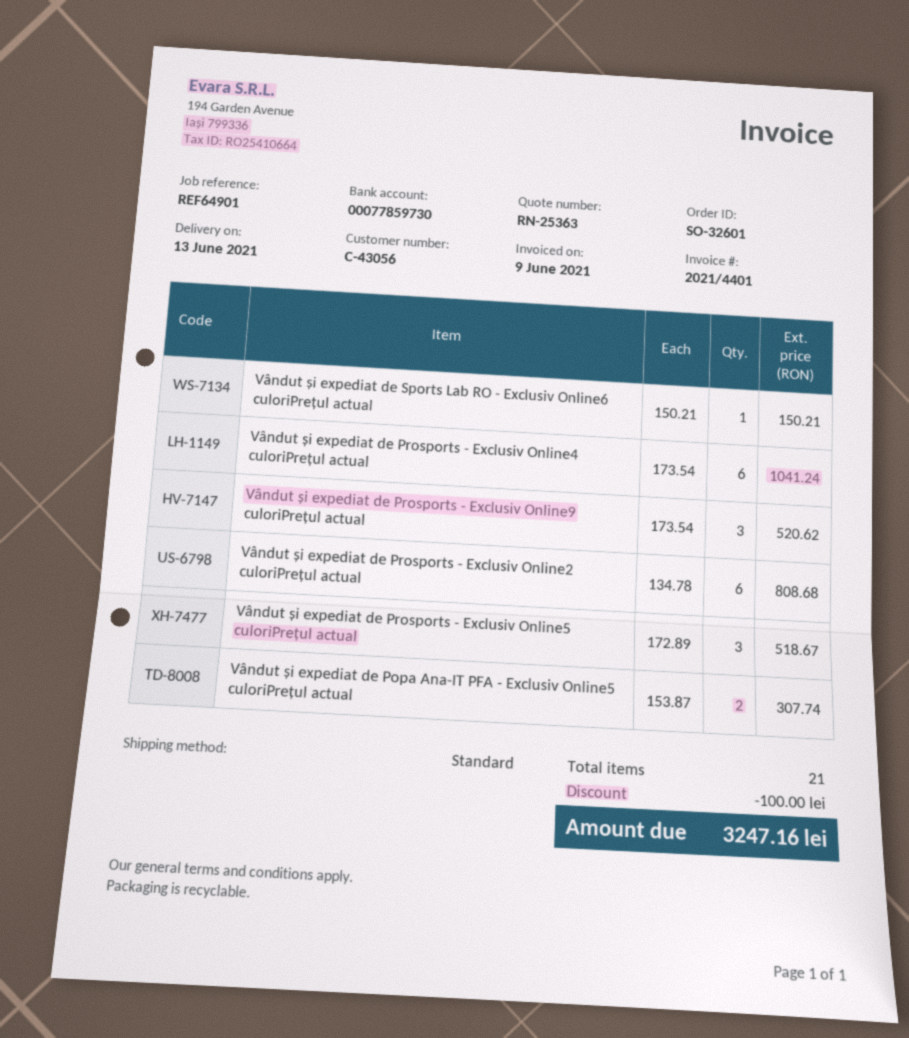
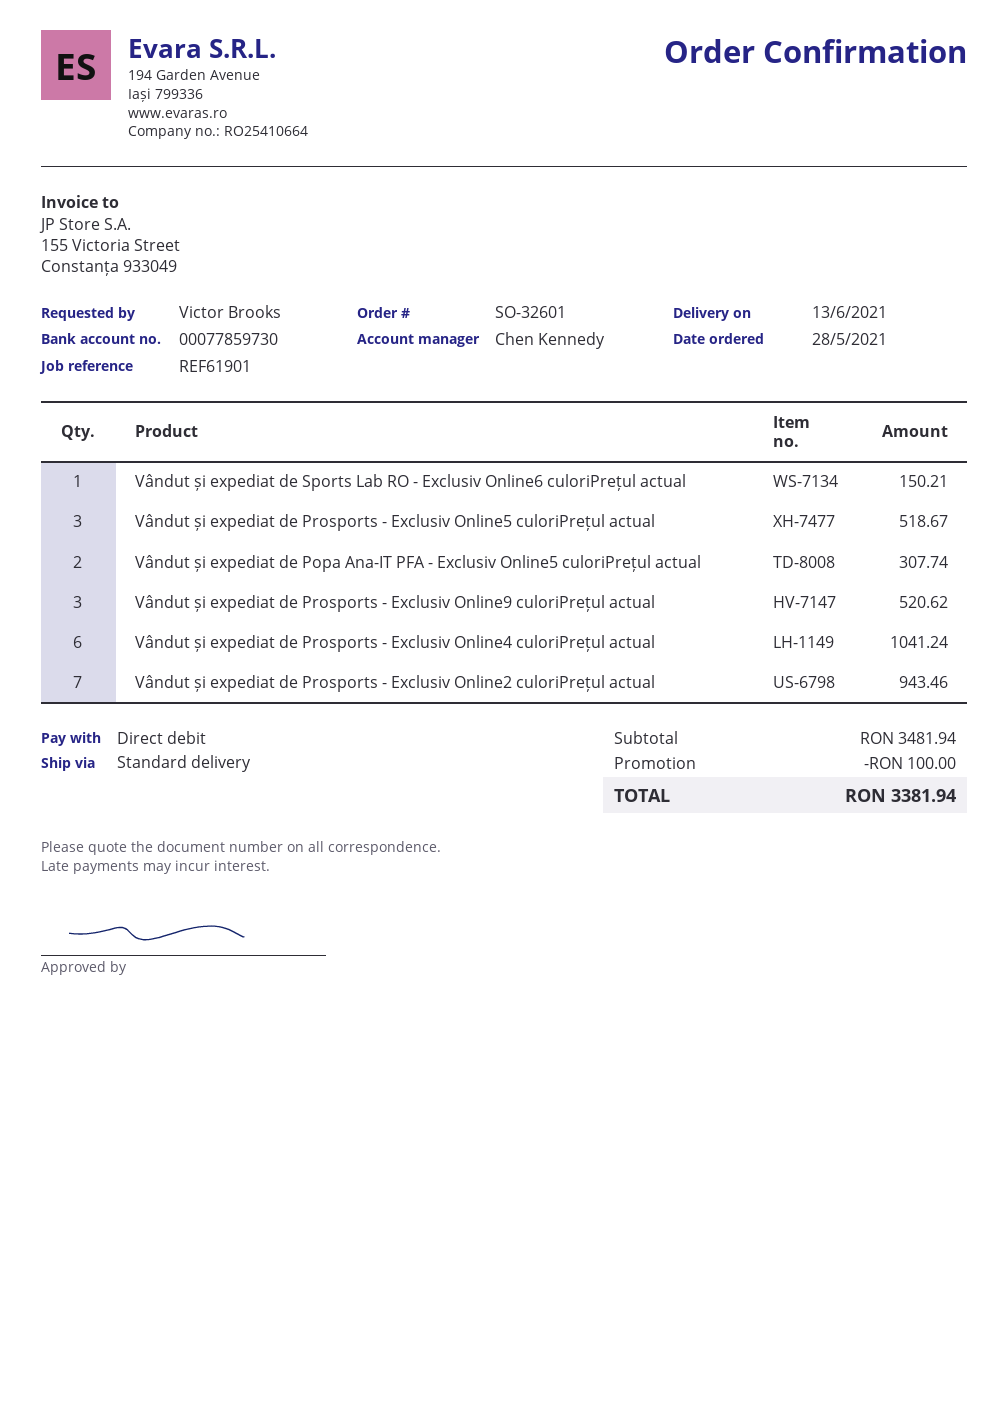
reference: REF64901 -> REF61901
Vândut și expediat de Prosports - Exclusiv Online2 culoriPrețul actual: 6 for 808.68 -> 7 for 943.46
total: 3247.16 -> 3381.94

